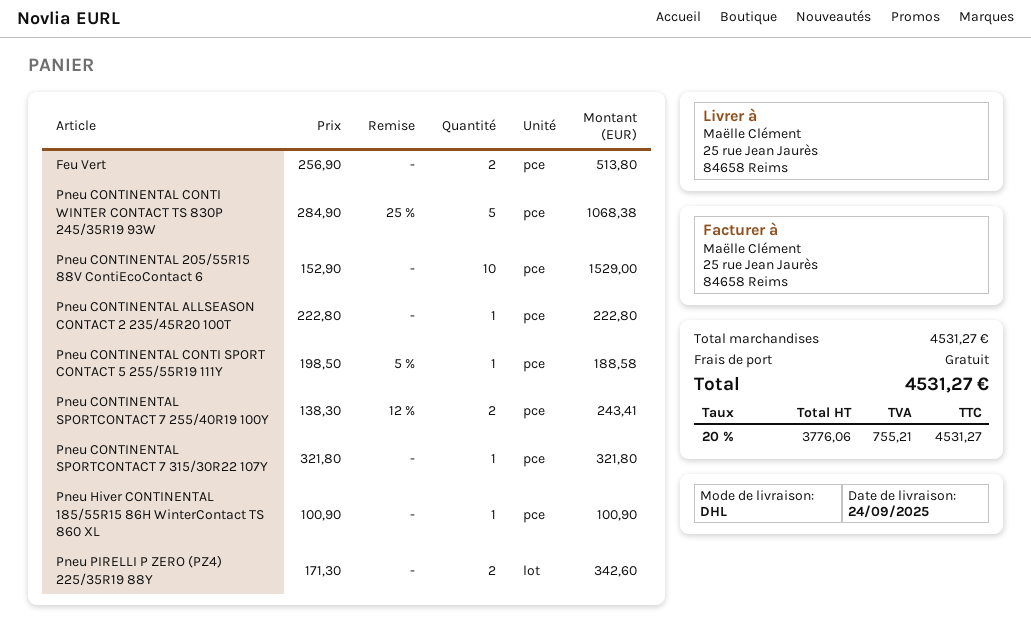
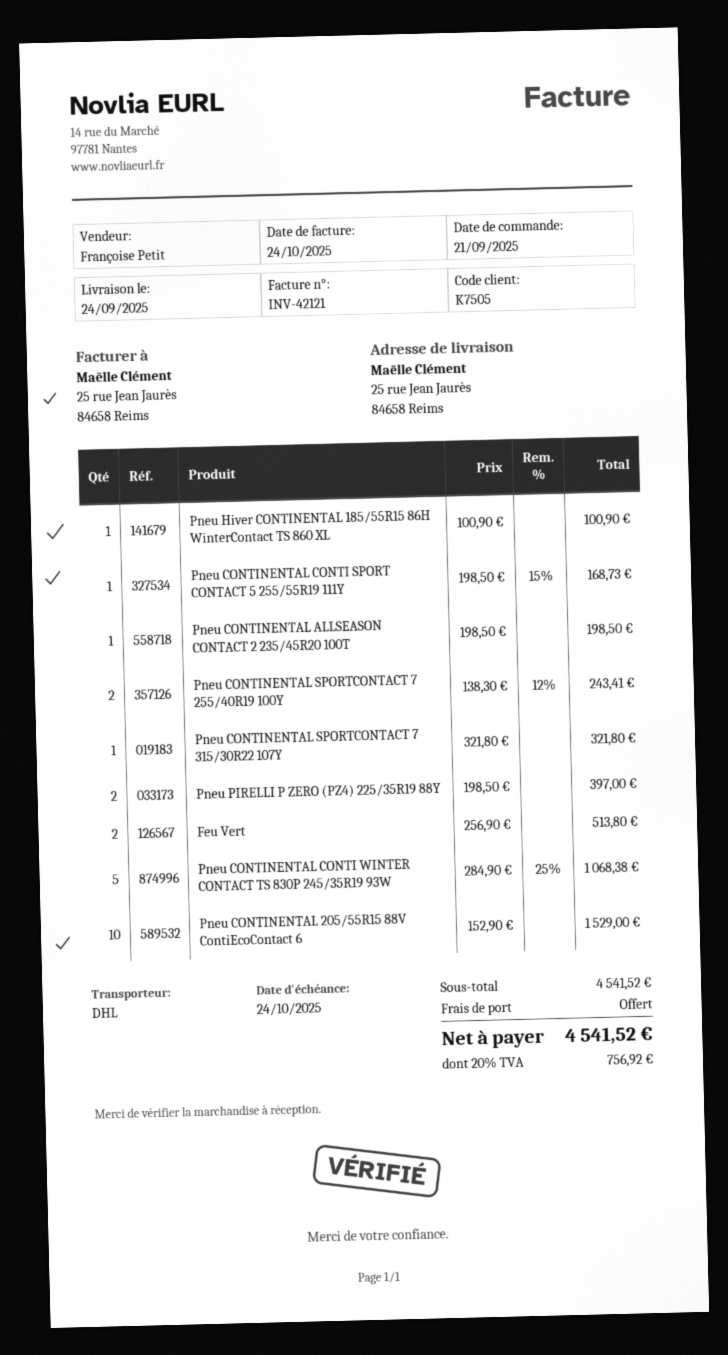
Pneu CONTINENTAL ALLSEASON CONTACT 2 235/45R20 100T: 1 x 222.80 = 222.80 -> 1 x 198.50 = 198.50
Pneu CONTINENTAL CONTI SPORT CONTACT 5 255/55R19 111Y: 1 x 198.50 - 5% = 188.58 -> 1 x 198.50 - 15% = 168.73
Pneu PIRELLI P ZERO (PZ4) 225/35R19 88Y: 2 x 171.30 = 342.60 -> 2 x 198.50 = 397.00
subtotal: 4531.27 -> 4541.52
tax: 20% = 755.21 -> 20% = 756.92
total: 4531.27 -> 4541.52

